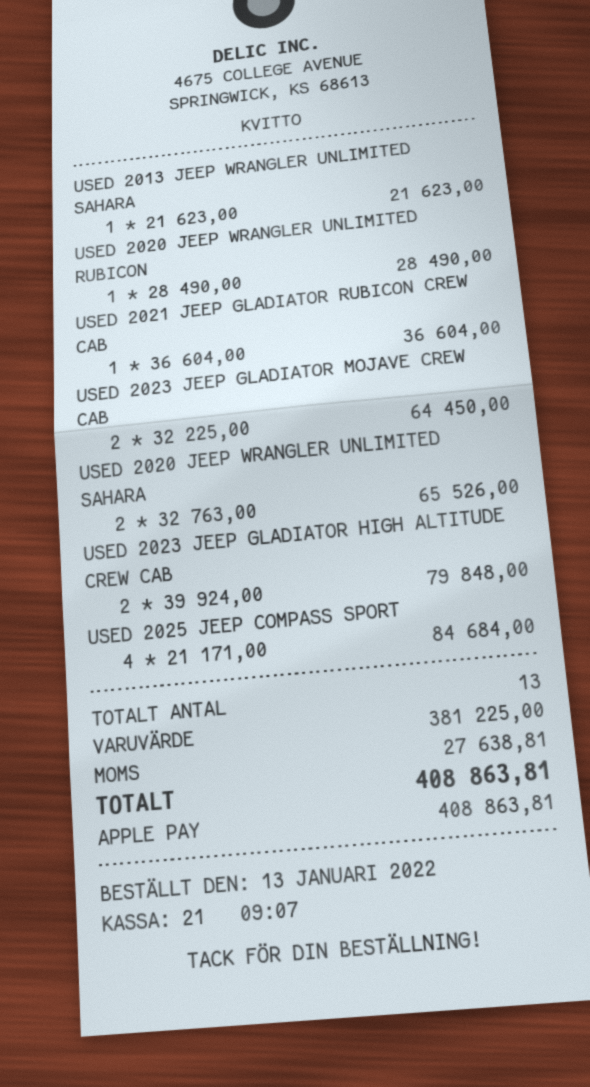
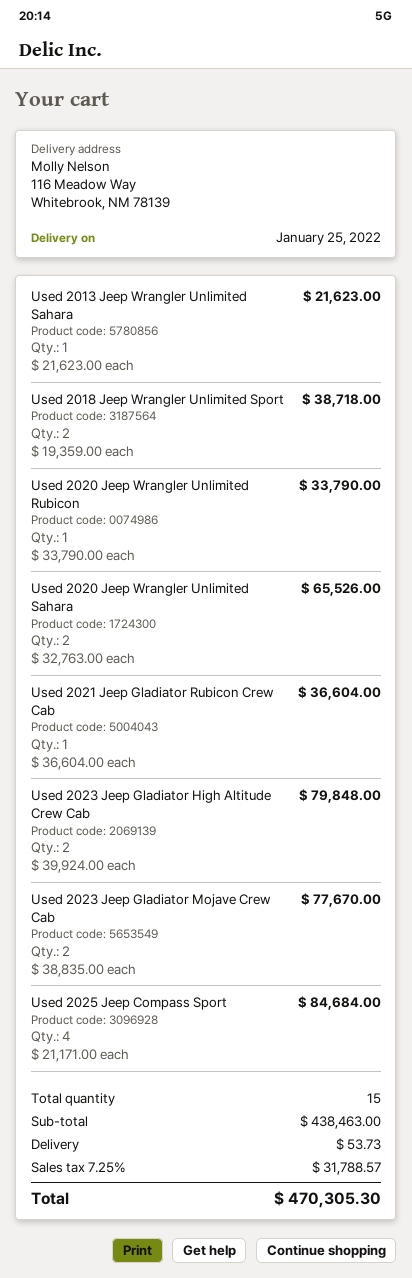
USED 2020 JEEP WRANGLER UNLIMITED RUBICON: 1 x 28490.00 = 28490.00 -> 1 x 33790.00 = 33790.00
USED 2023 JEEP GLADIATOR MOJAVE CREW CAB: 2 x 32225.00 = 64450.00 -> 2 x 38835.00 = 77670.00
Used 2018 Jeep Wrangler Unlimited Sport: none -> 2 x 19359.00 = 38718.00
total quantity: 13 -> 15
subtotal: 381225.00 -> 438463.00
shipping: none -> 53.73
tax: 27638.81 -> 31788.57
total: 408863.81 -> 470305.30

